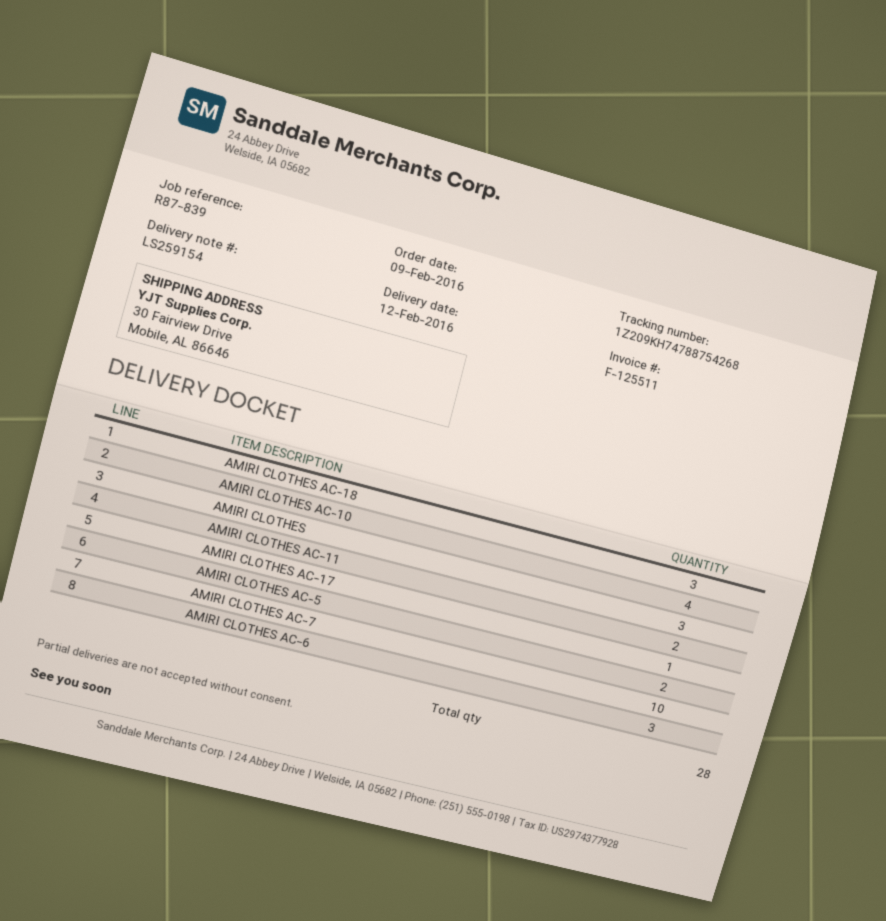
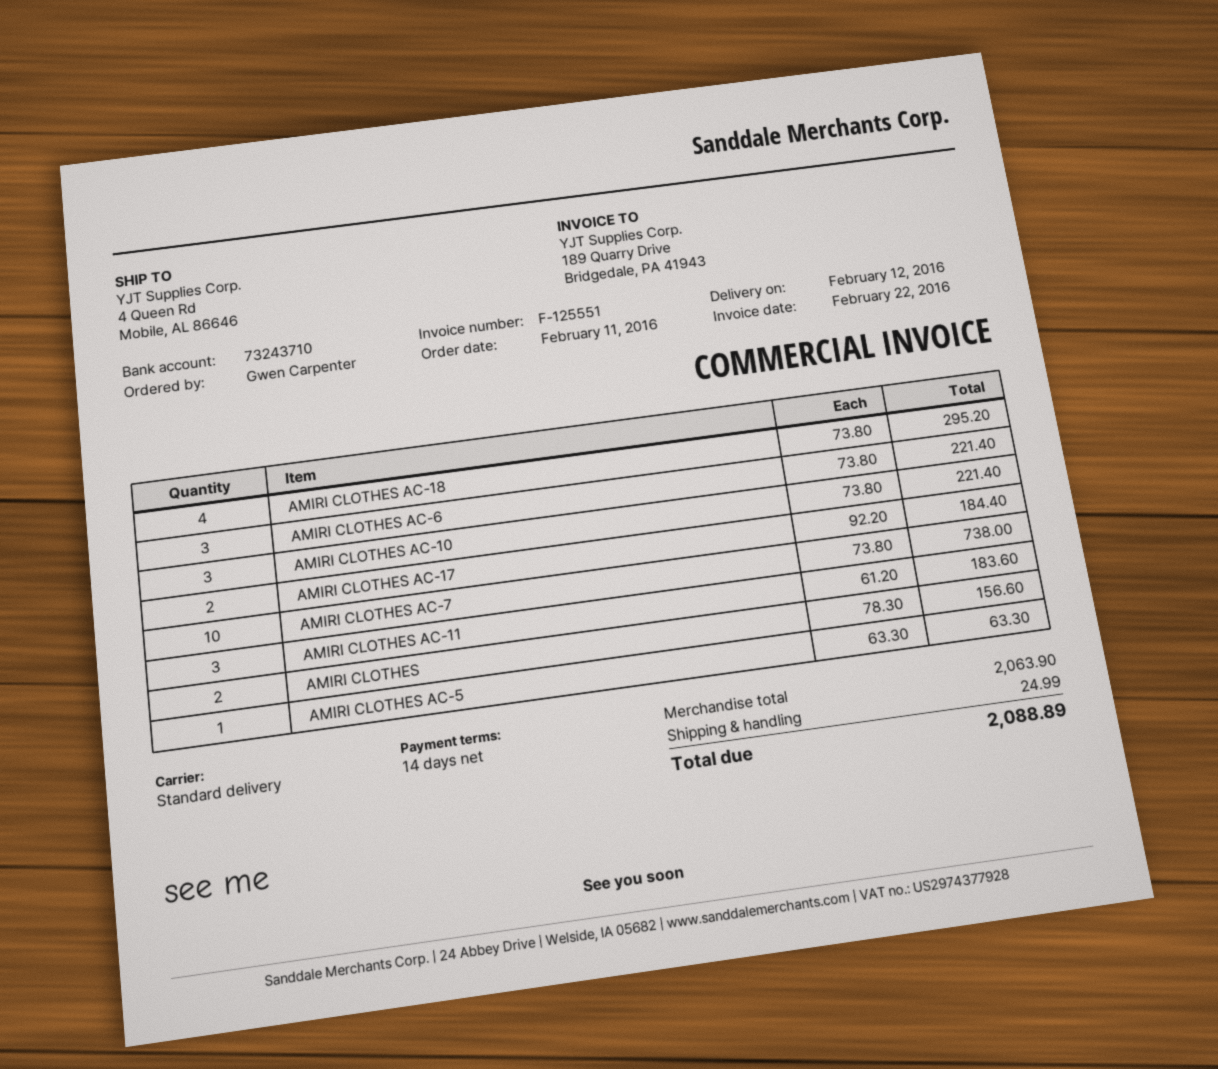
order date: 2016-02-09 -> 2016-02-11
invoice number: F-125511 -> F-125551
ship to: 30 Fairview Drive, Mobile, AL 86646 -> 4 Queen Rd, Mobile, AL 86646
AMIRI CLOTHES AC-18: 3 -> 4
AMIRI CLOTHES AC-10: 4 -> 3
AMIRI CLOTHES: 3 -> 2
AMIRI CLOTHES AC-11: 2 -> 3
AMIRI CLOTHES AC-17: 1 -> 2
AMIRI CLOTHES AC-5: 2 -> 1

